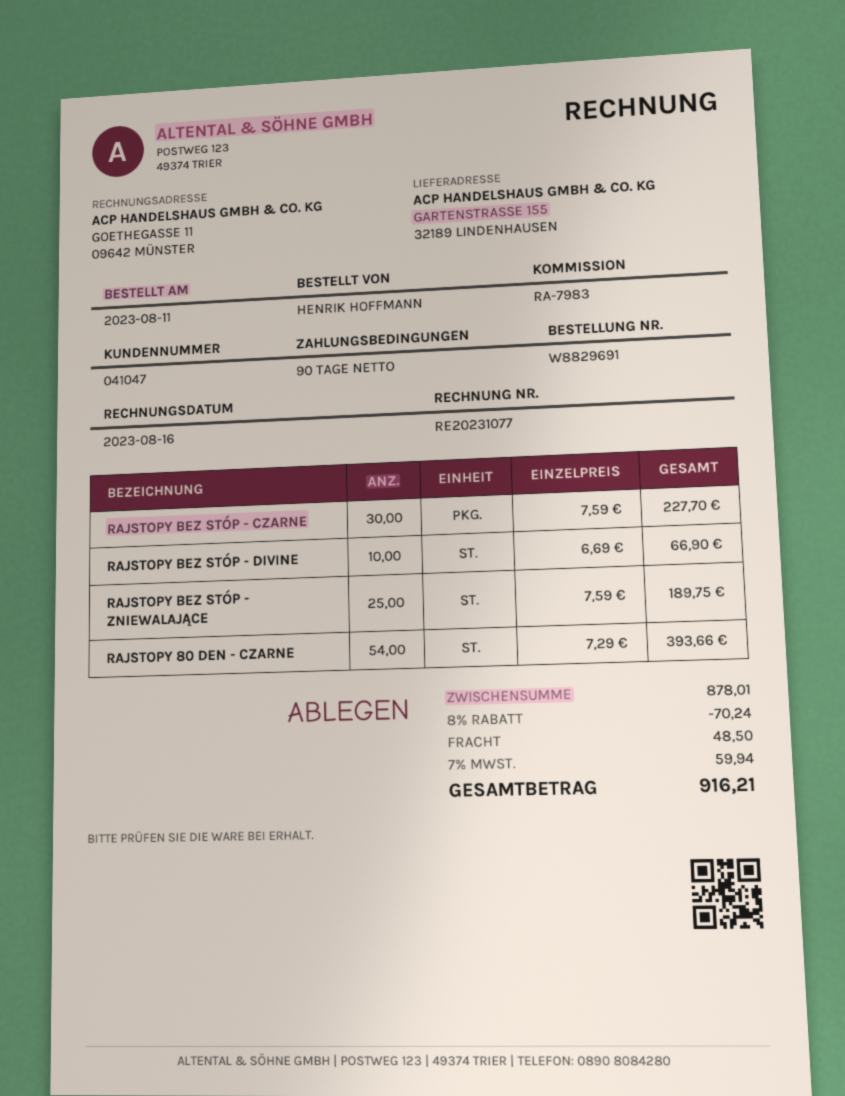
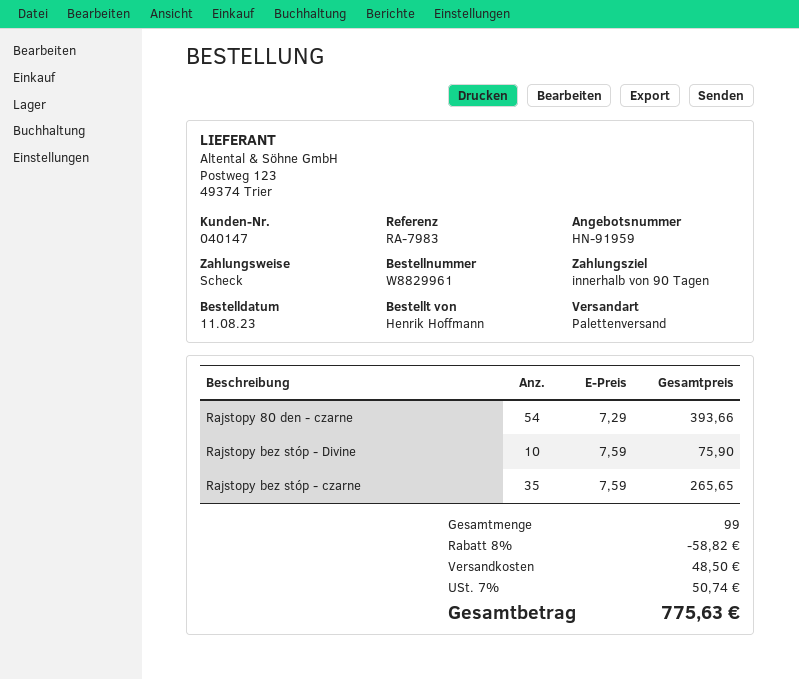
order number: W8829691 -> W8829961
customer number: 041047 -> 040147
RAJSTOPY BEZ STÓP - CZARNE: 30 x 7.59 = 227.70 -> 35 x 7.59 = 265.65
RAJSTOPY BEZ STÓP - DIVINE: 10 x 6.69 = 66.90 -> 10 x 7.59 = 75.90
RAJSTOPY BEZ STÓP - ZNIEWALAJĄCE: 25 x 7.59 = 189.75 -> none
discount: 8% = 70.24 -> 8% = 58.82
tax: 7% = 59.94 -> 7% = 50.74
total: 916.21 -> 775.63

